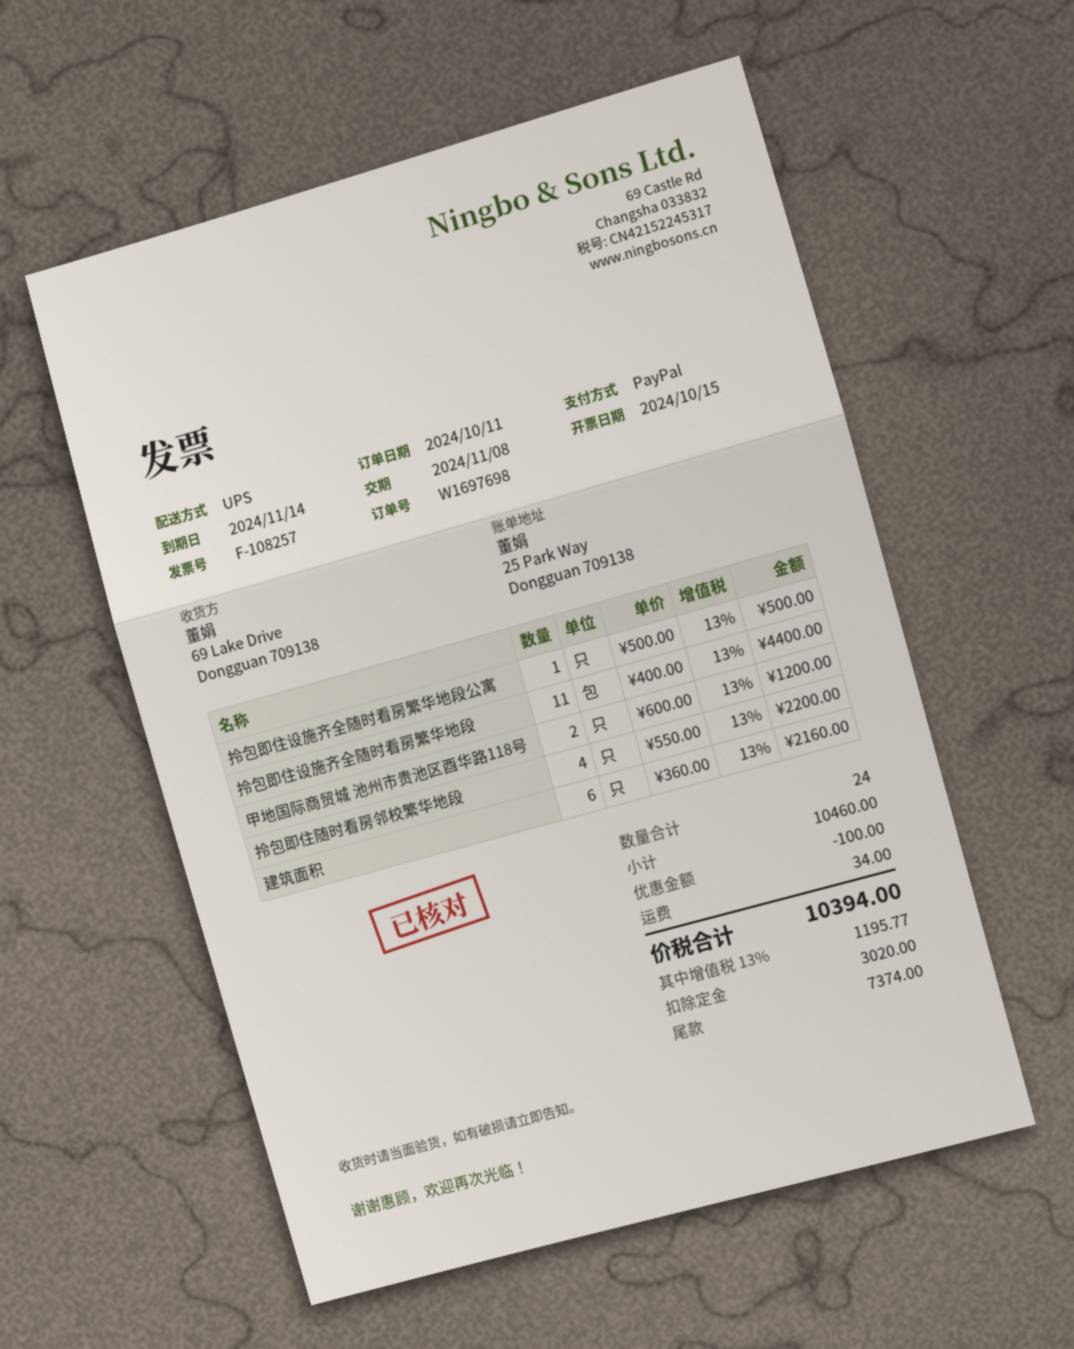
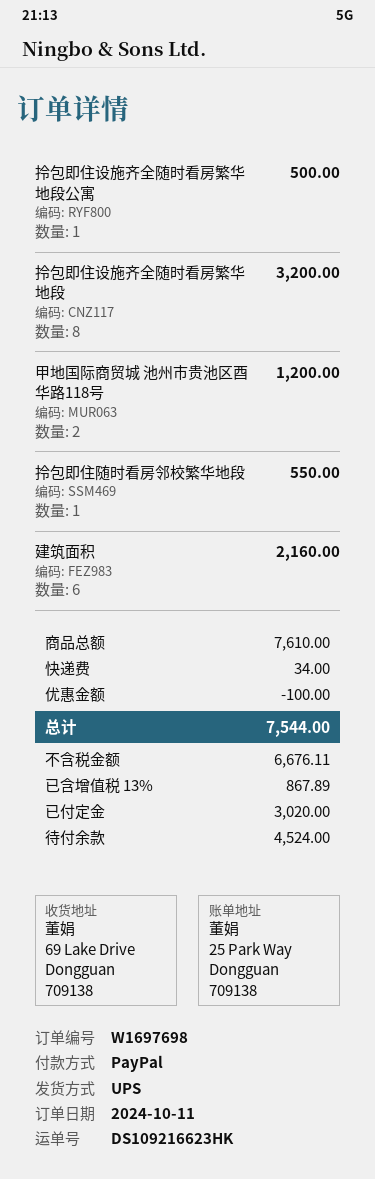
拎包即住设施齐全随时看房繁华地段: 11 for 4400.00 -> 8 for 3200.00
拎包即住随时看房邻校繁华地段: 4 for 2200.00 -> 1 for 550.00
subtotal: 10460.00 -> 7610.00
tax: 13% = 1195.77 -> 13% = 867.89
total: 10394.00 -> 7544.00
balance: 7374.00 -> 4524.00

